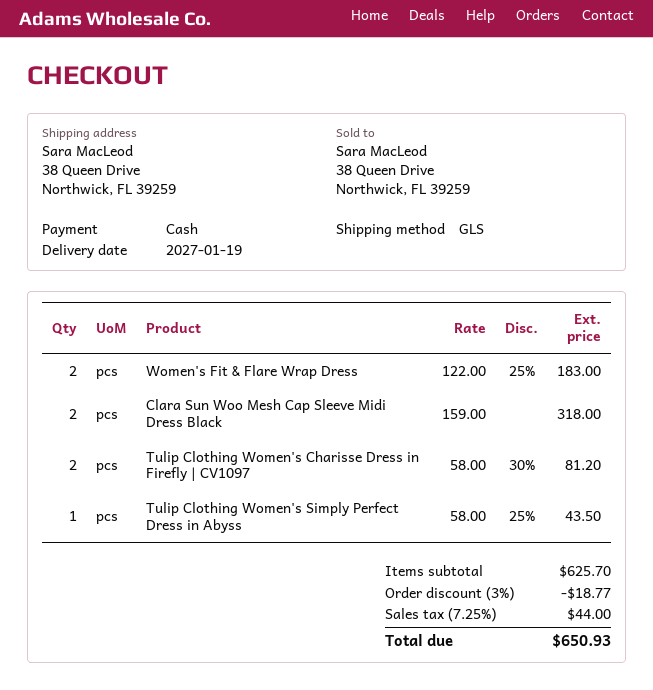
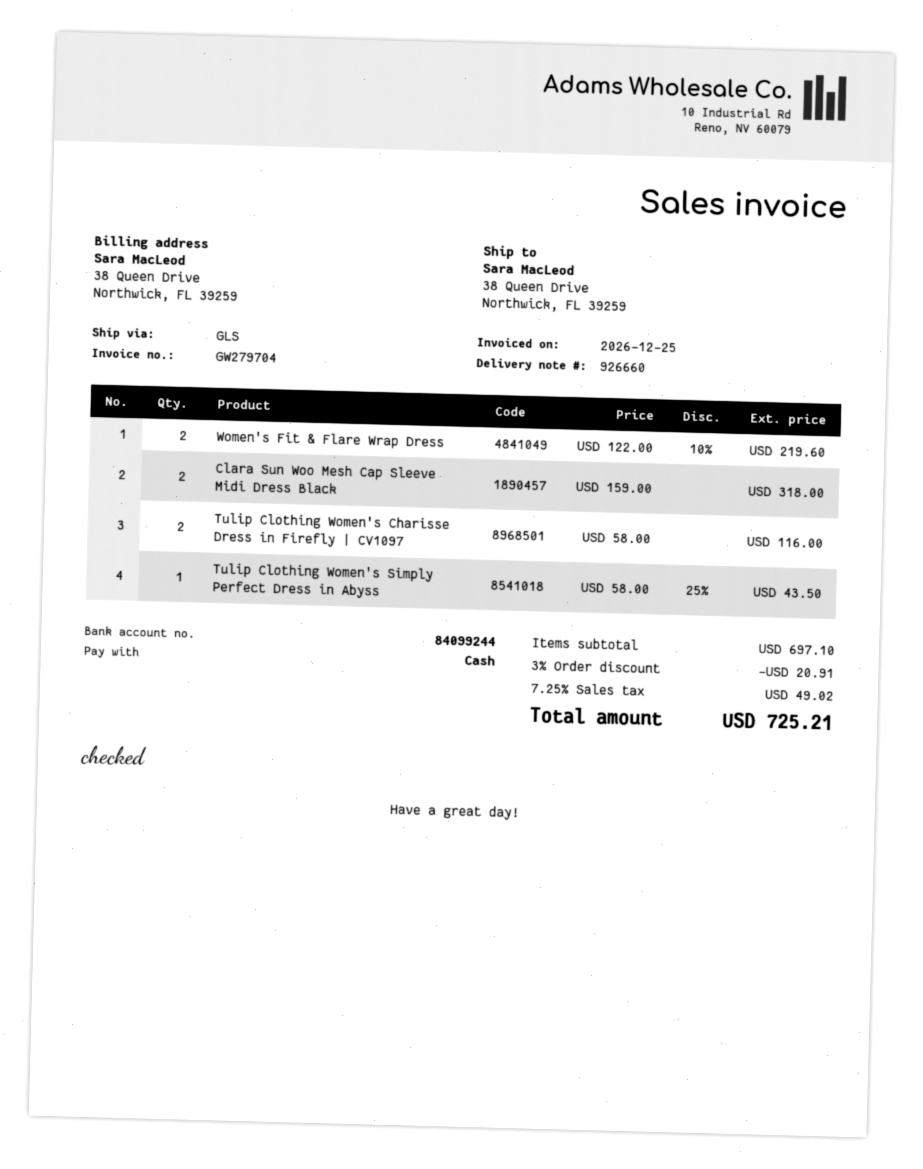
Women's Fit & Flare Wrap Dress: 2 x 122.00 - 25% = 183.00 -> 2 x 122.00 - 10% = 219.60
Tulip Clothing Women's Charisse Dress in Firefly | CV1097: 2 x 58.00 - 30% = 81.20 -> 2 x 58.00 = 116.00
subtotal: 625.70 -> 697.10
discount: 3% = 18.77 -> 3% = 20.91
tax: 7.25% = 44.00 -> 7.25% = 49.02
total: 650.93 -> 725.21

